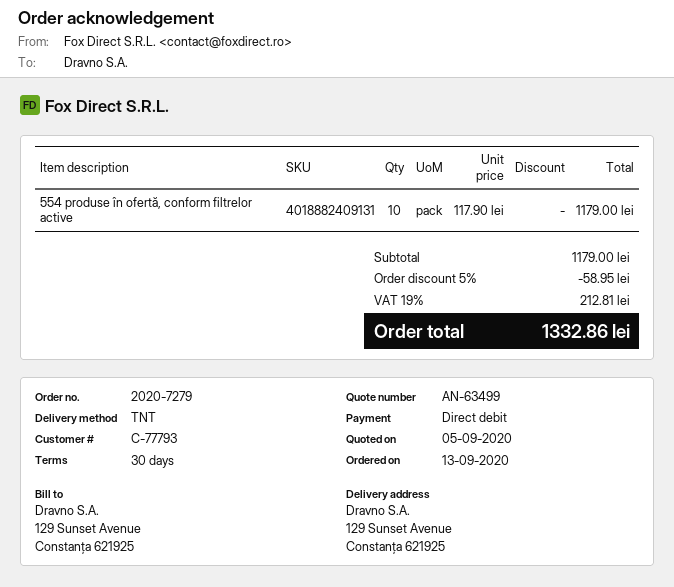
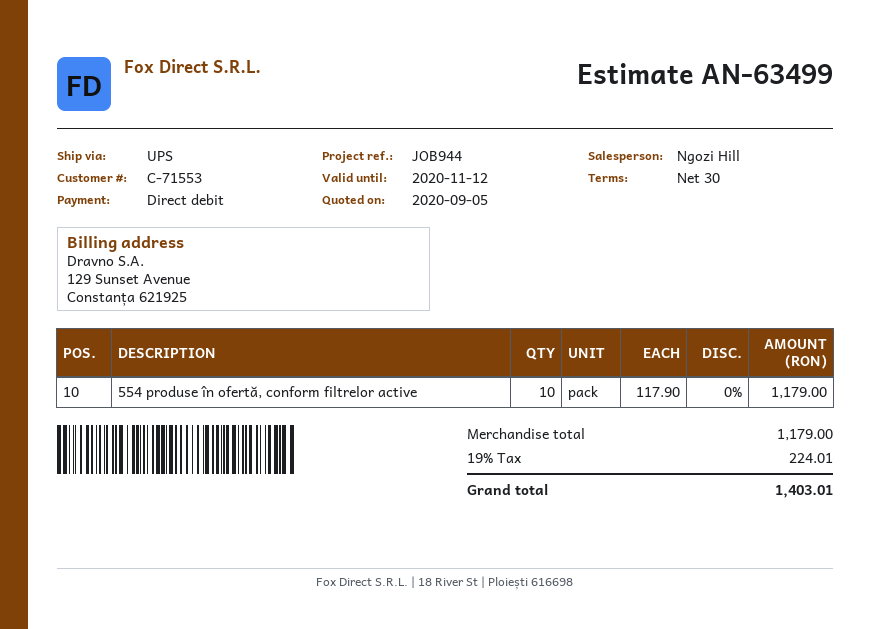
customer number: C-77793 -> C-71553
shipping method: TNT -> UPS
discount: 5% = 58.95 -> none
tax: 19% = 212.81 -> 19% = 224.01
total: 1332.86 -> 1403.01

